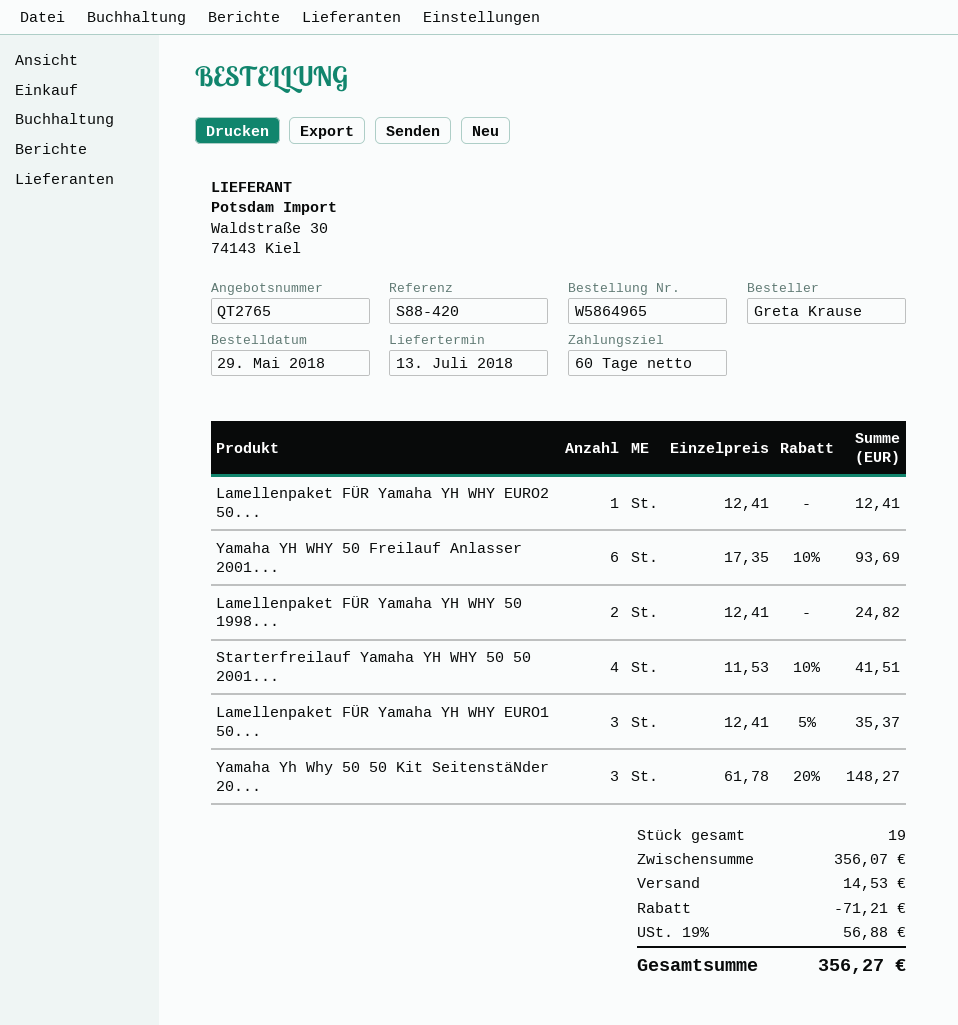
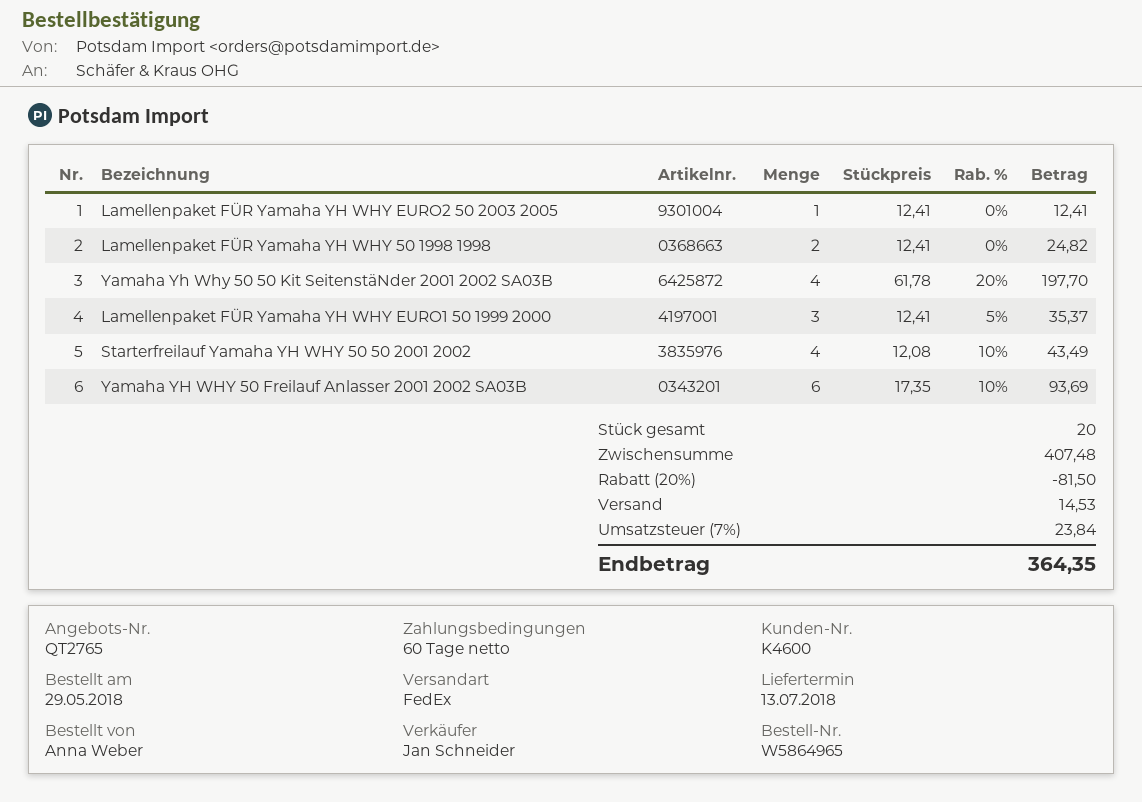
ordered by: Greta Krause -> Anna Weber
Starterfreilauf Yamaha YH WHY 50 50 2001...: 4 x 11.53 - 10% = 41.51 -> 4 x 12.08 - 10% = 43.49
Yamaha Yh Why 50 50 Kit SeitenstäNder 20...: 3 x 61.78 - 20% = 148.27 -> 4 x 61.78 - 20% = 197.70
total quantity: 19 -> 20
subtotal: 356.07 -> 407.48
discount: 71.21 -> 81.50
tax: 19% = 56.88 -> 7% = 23.84
total: 356.27 -> 364.35

